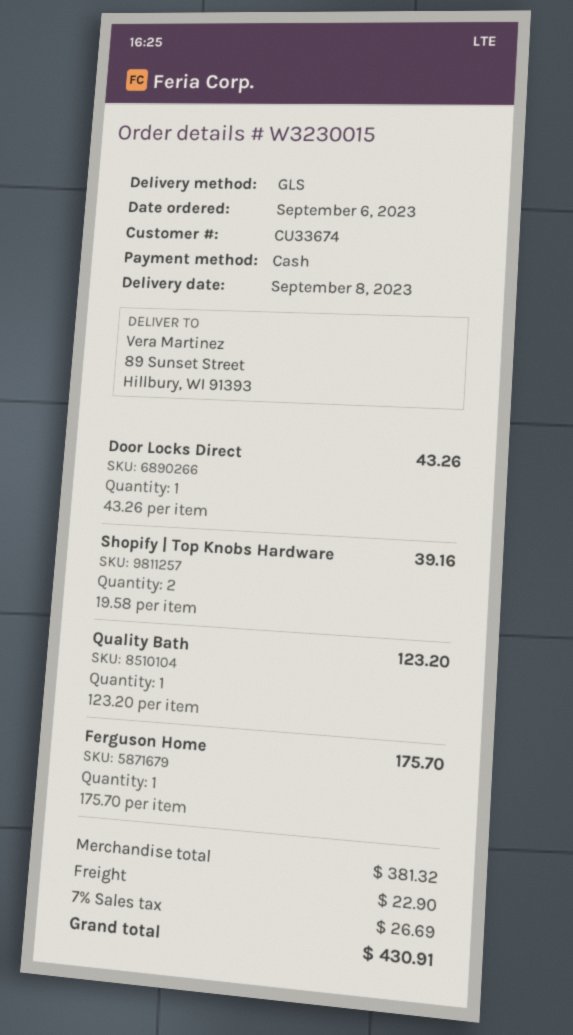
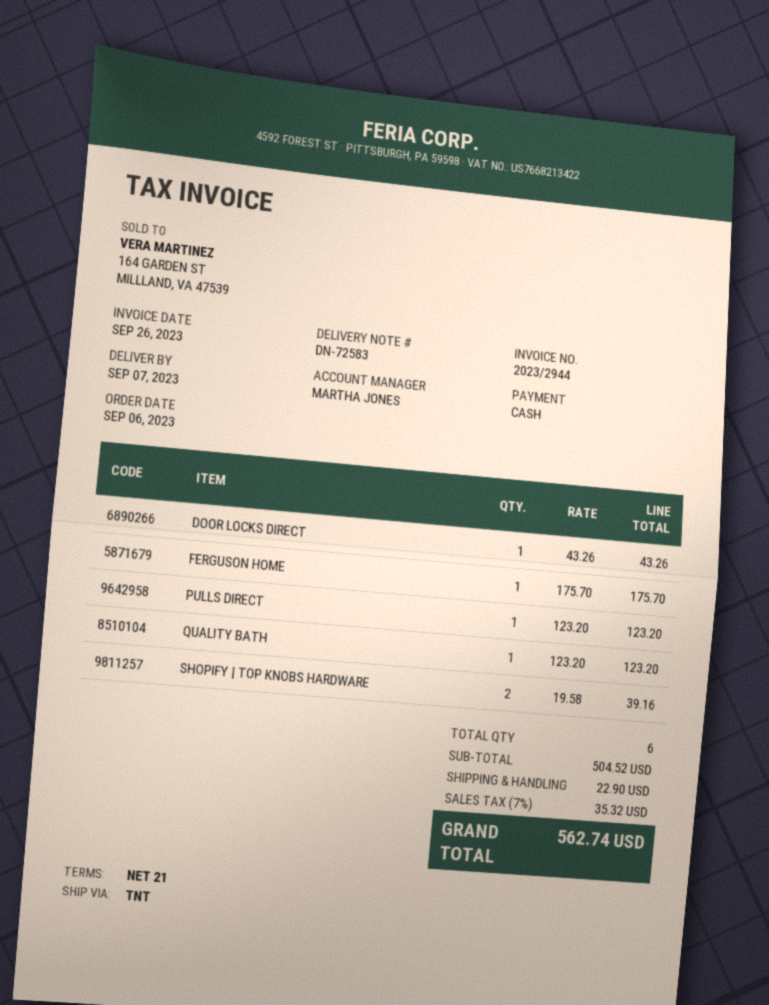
delivery date: 2023-09-08 -> 2023-09-07
shipping method: GLS -> TNT
PULLS DIRECT: none -> 1 x 123.20 = 123.20
subtotal: 381.32 -> 504.52
tax: 7% = 26.69 -> 7% = 35.32
total: 430.91 -> 562.74

